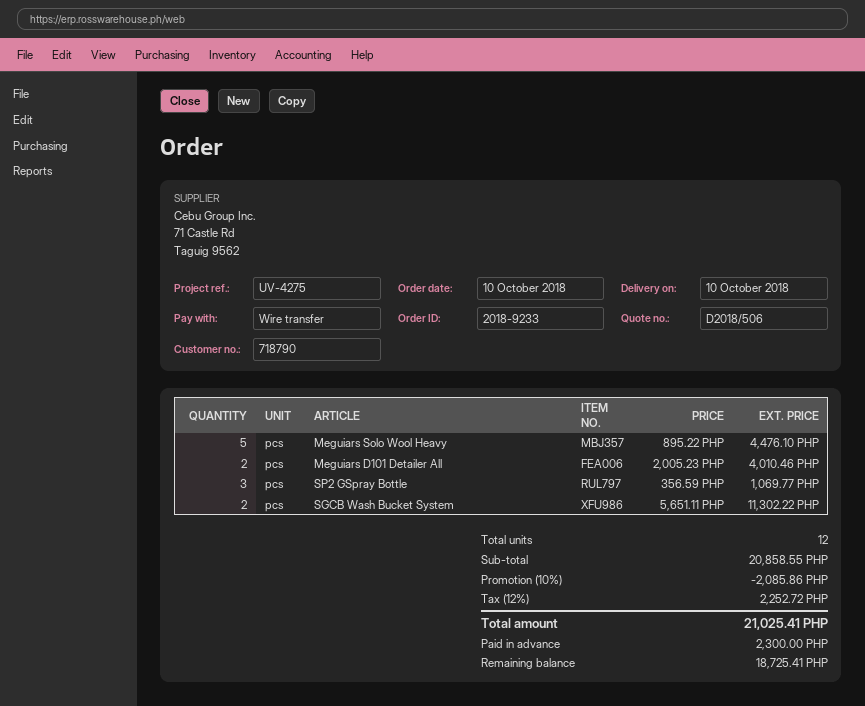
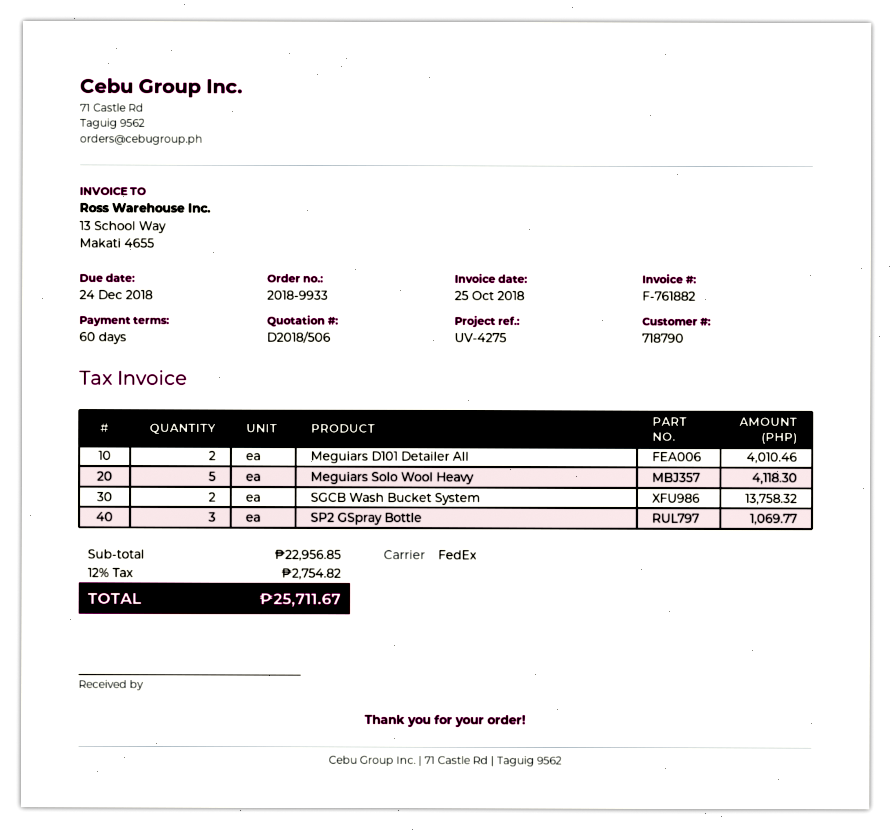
order number: 2018-9233 -> 2018-9933
Meguiars Solo Wool Heavy: 5 for 4476.10 -> 5 for 4118.30
SGCB Wash Bucket System: 2 for 11302.22 -> 2 for 13758.32
subtotal: 20858.55 -> 22956.85
discount: 10% = 2085.86 -> none
tax: 12% = 2252.72 -> 12% = 2754.82
total: 21025.41 -> 25711.67

